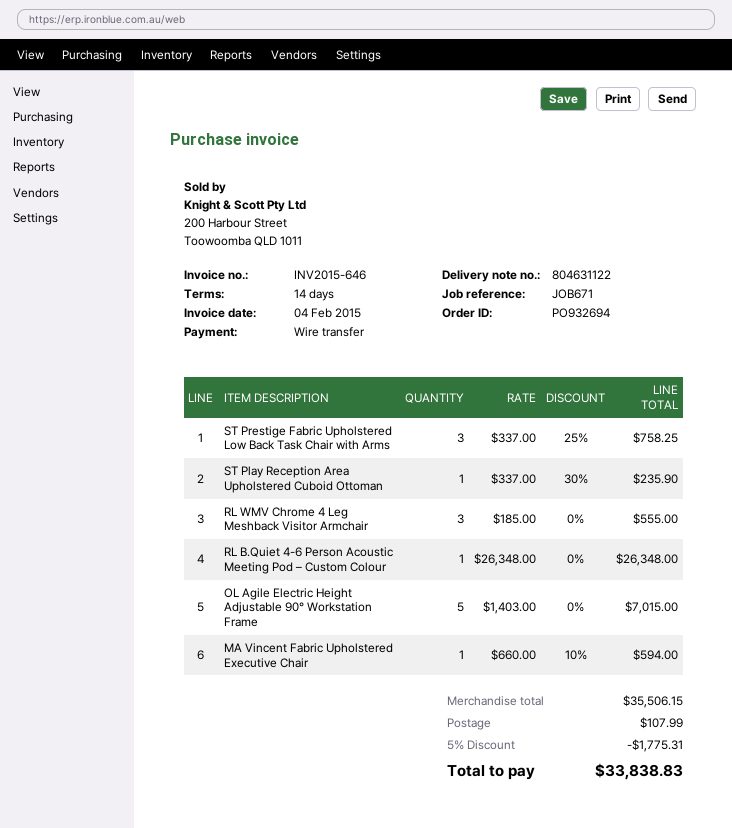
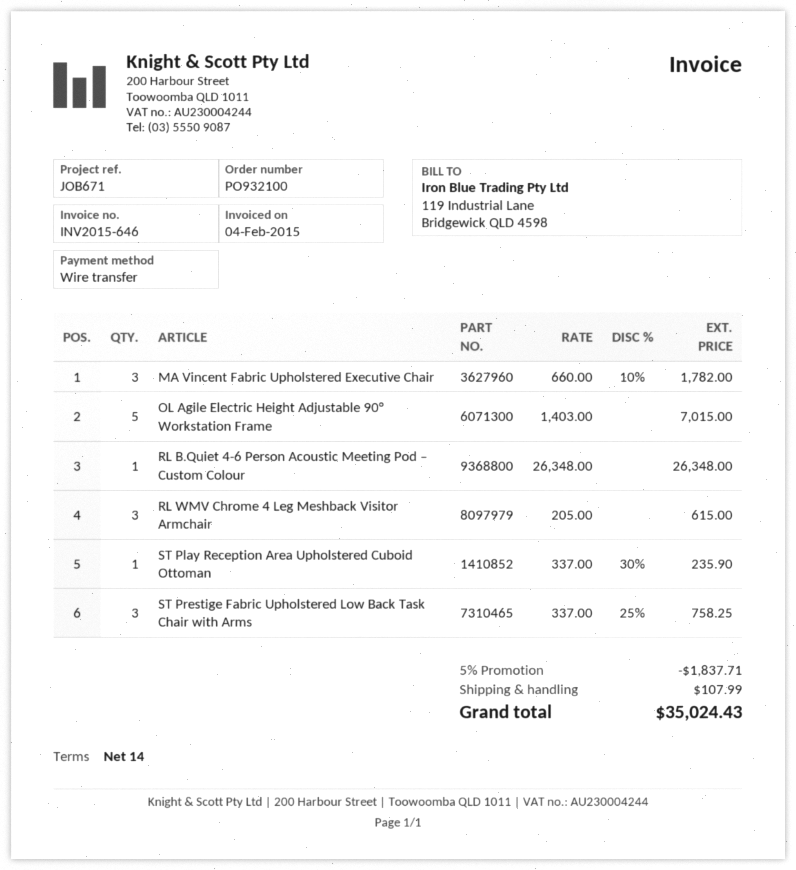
order number: PO932694 -> PO932100
RL WMV Chrome 4 Leg Meshback Visitor Armchair: 3 x 185.00 = 555.00 -> 3 x 205.00 = 615.00
MA Vincent Fabric Upholstered Executive Chair: 1 x 660.00 - 10% = 594.00 -> 3 x 660.00 - 10% = 1782.00
discount: 5% = 1775.31 -> 5% = 1837.71
total: 33838.83 -> 35024.43

